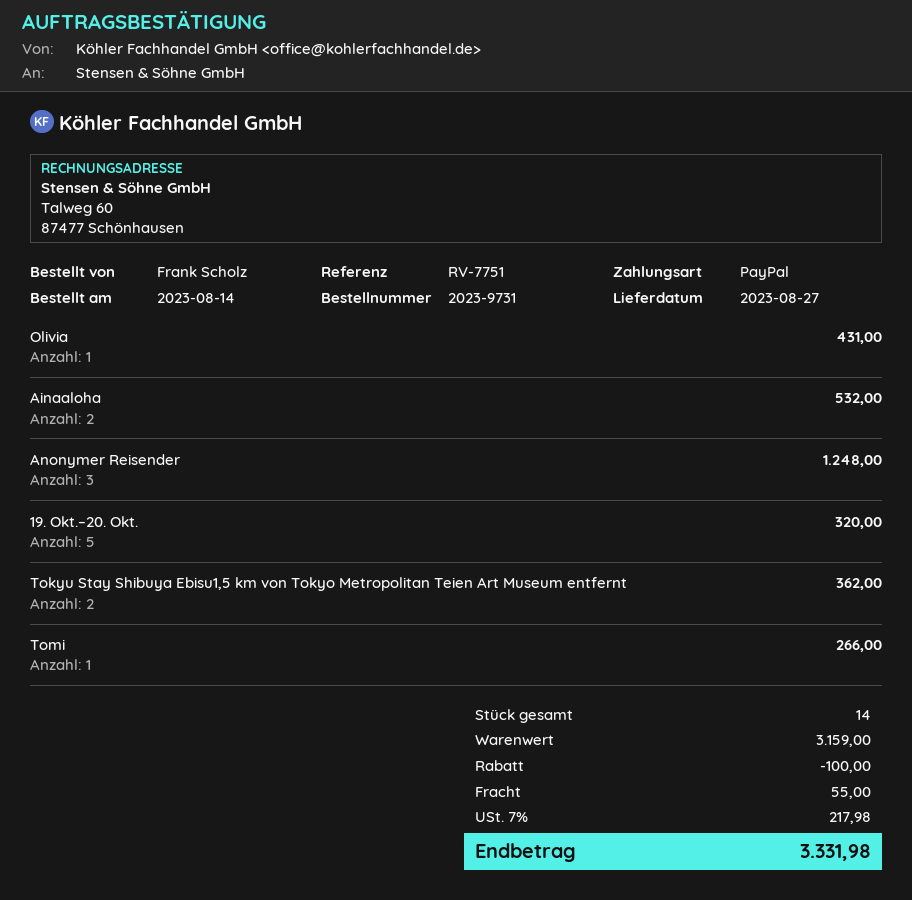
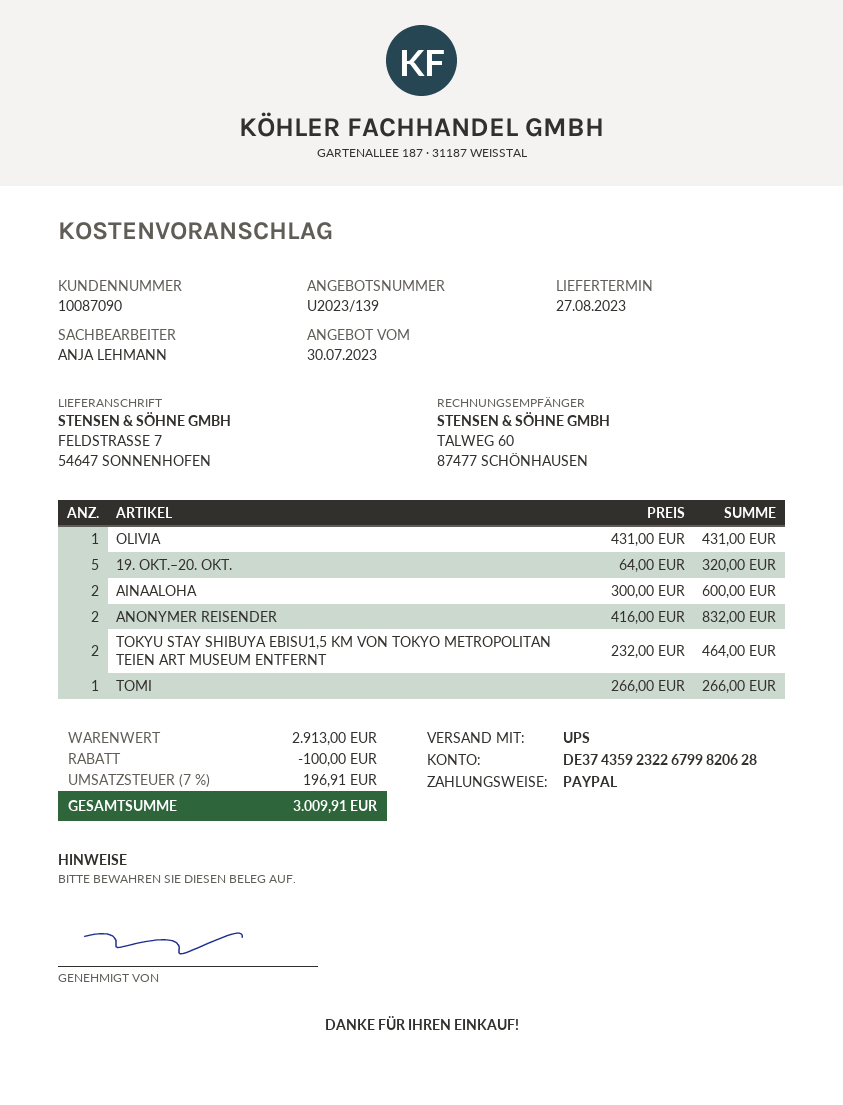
Ainaaloha: 2 for 532.00 -> 2 for 600.00
Anonymer Reisender: 3 for 1248.00 -> 2 for 832.00
Tokyu Stay Shibuya Ebisu1,5 km von Tokyo Metropolitan Teien Art Museum entfernt: 2 for 362.00 -> 2 for 464.00
subtotal: 3159.00 -> 2913.00
shipping: 55.00 -> none
tax: 7% = 217.98 -> 7% = 196.91
total: 3331.98 -> 3009.91

